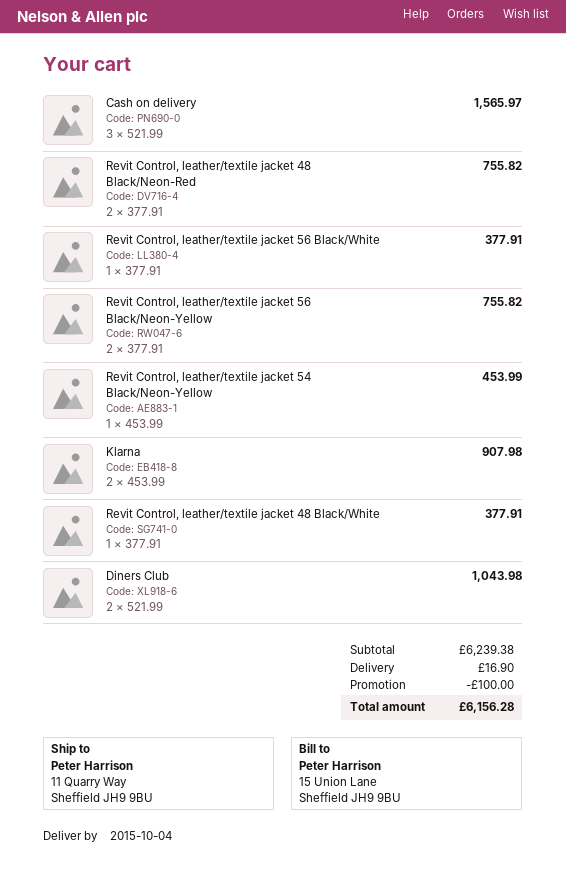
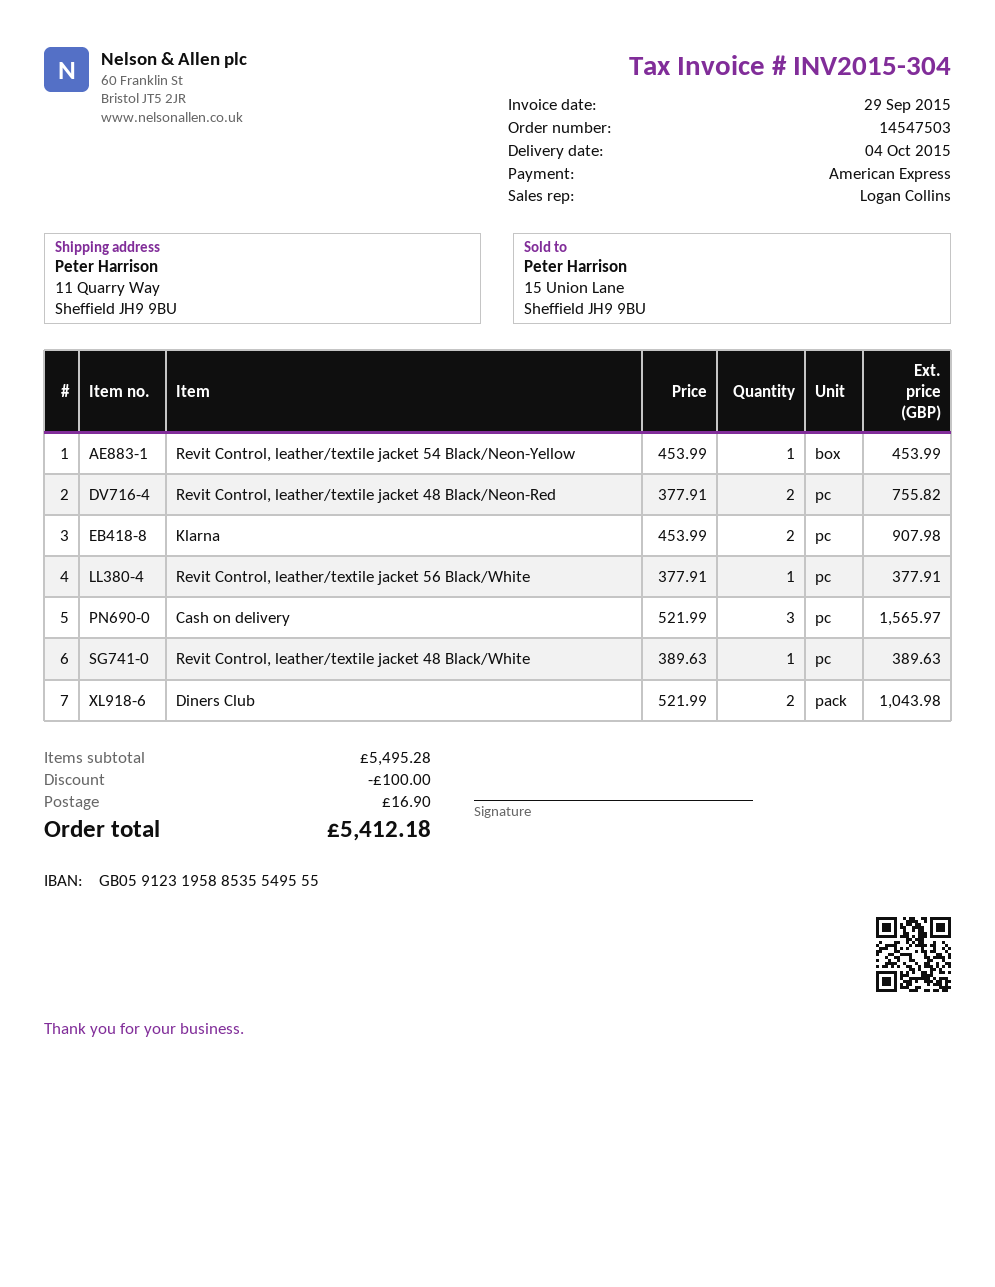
Revit Control, leather/textile jacket 56 Black/Neon-Yellow: 2 x 377.91 = 755.82 -> none
Revit Control, leather/textile jacket 48 Black/White: 1 x 377.91 = 377.91 -> 1 x 389.63 = 389.63
subtotal: 6239.38 -> 5495.28
total: 6156.28 -> 5412.18

